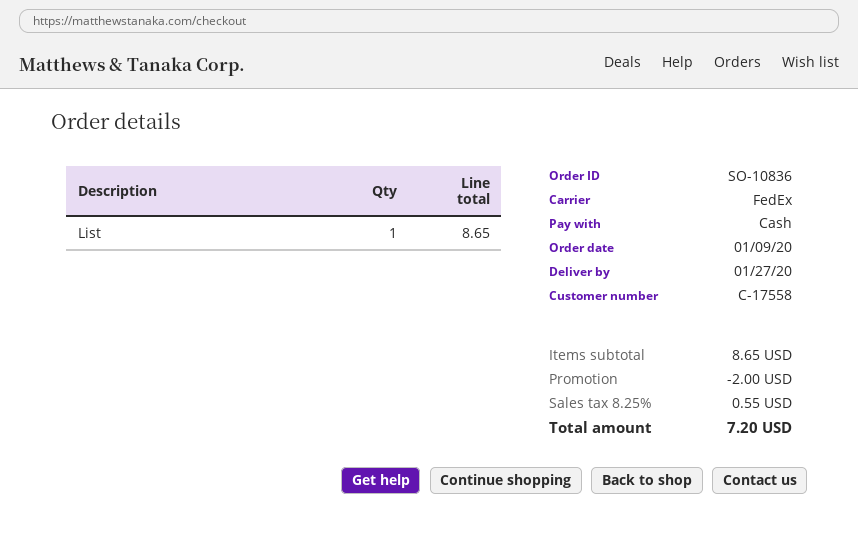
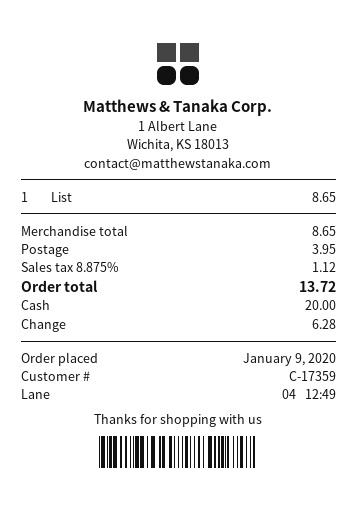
customer number: C-17558 -> C-17359
discount: 2.00 -> none
shipping: none -> 3.95
tax: 8.25% = 0.55 -> 8.875% = 1.12
total: 7.20 -> 13.72

